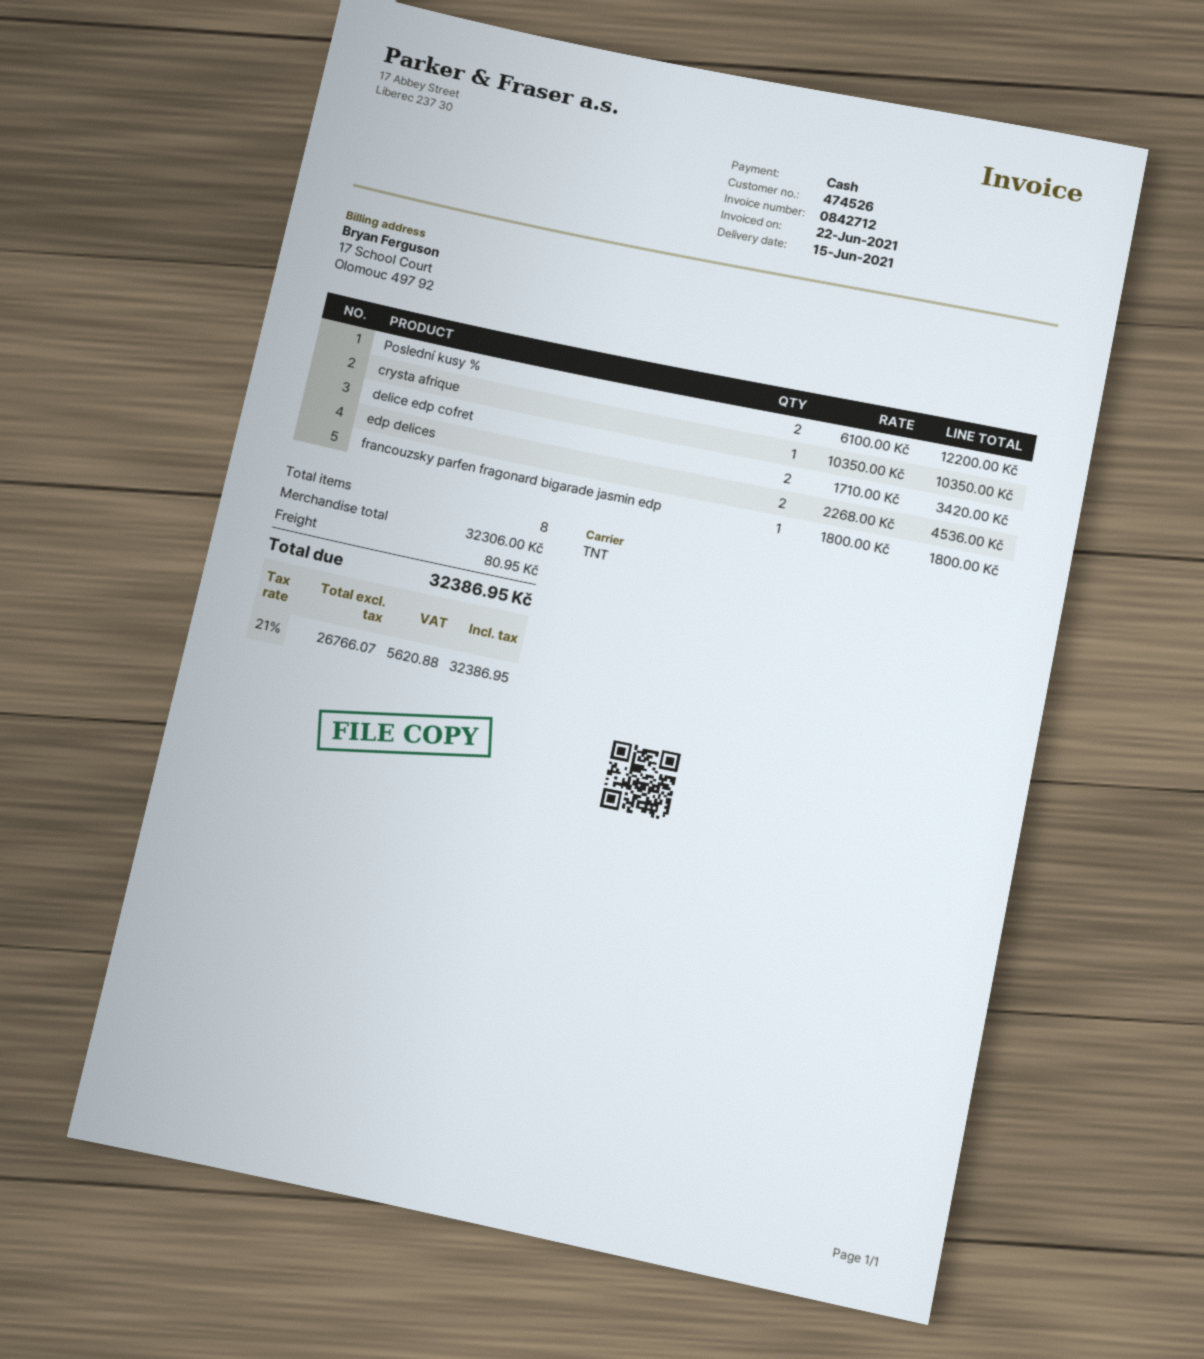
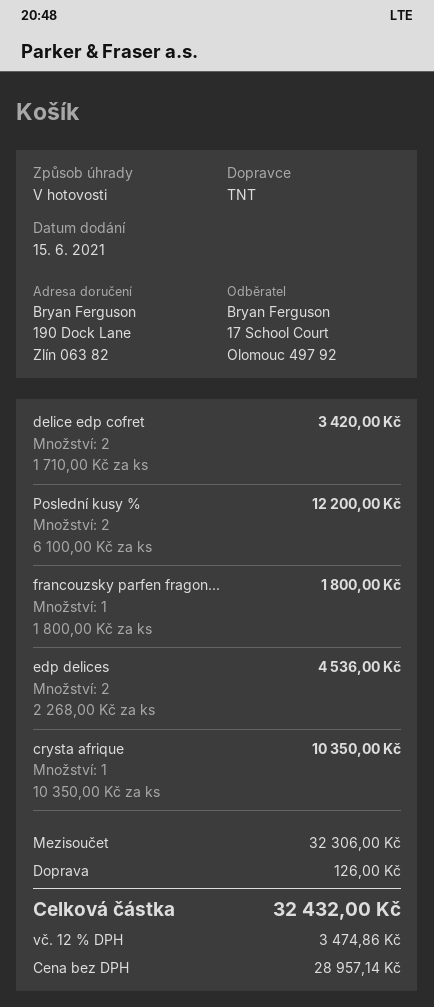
shipping: 80.95 -> 126.00
net: 26766.07 -> 28957.14
tax: 21% = 5620.88 -> 12% = 3474.86
total: 32386.95 -> 32432.00

